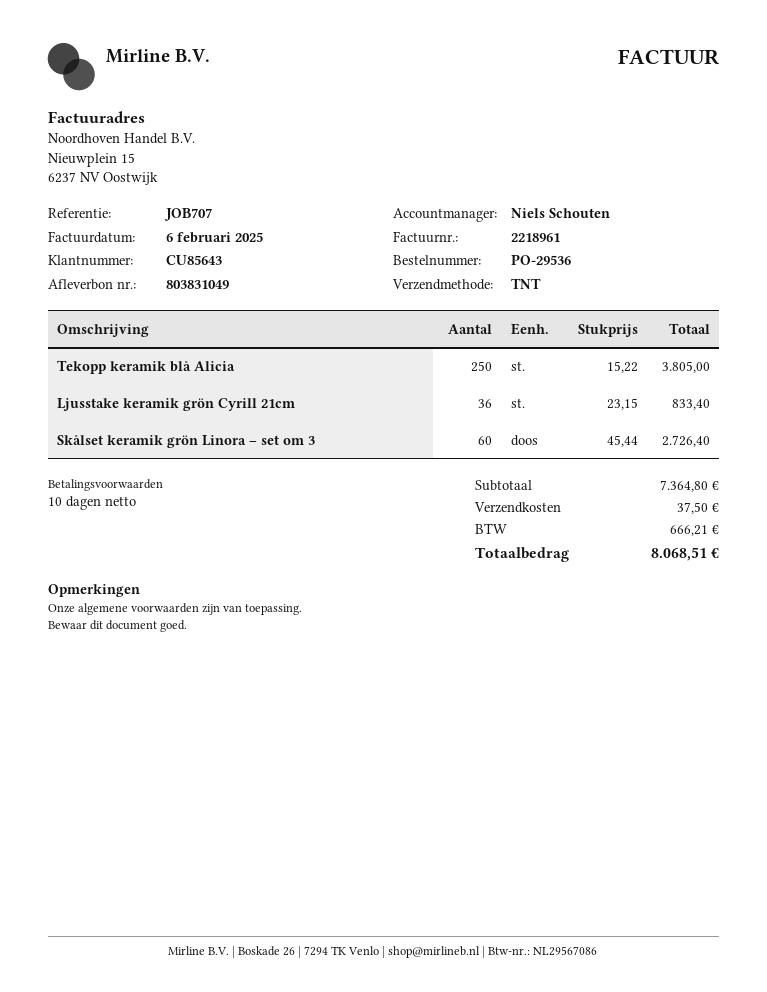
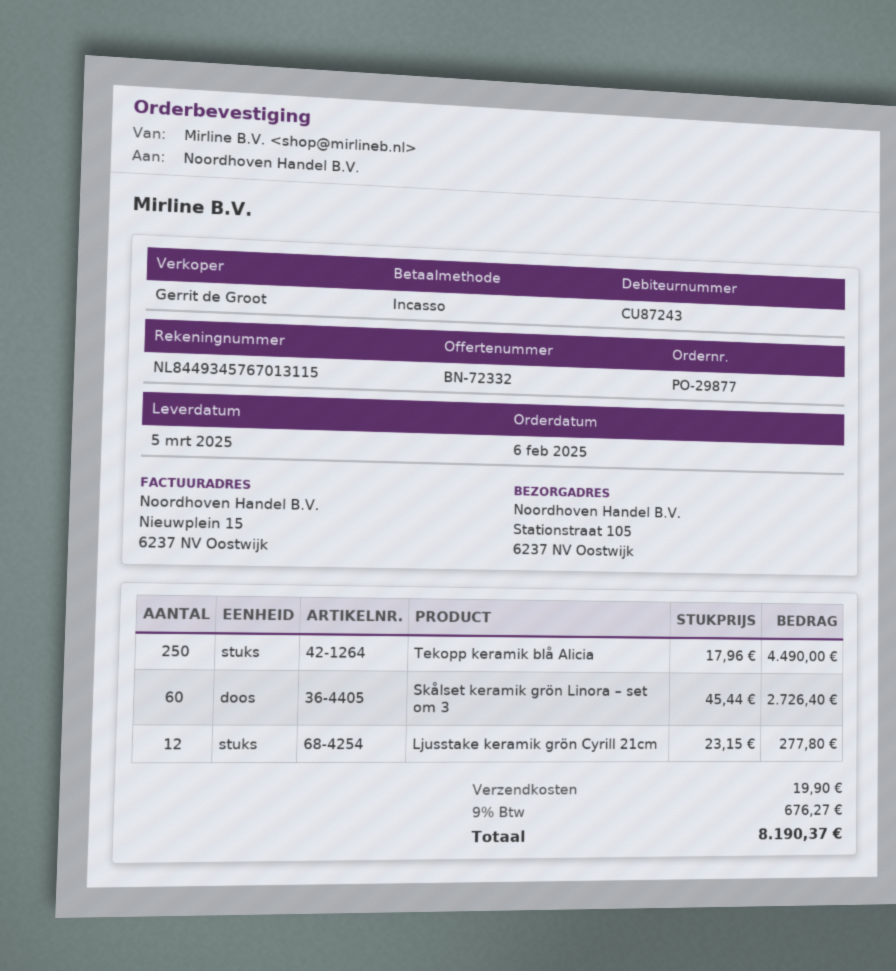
order number: PO-29536 -> PO-29877
customer number: CU85643 -> CU87243
sales rep: Niels Schouten -> Gerrit de Groot
Tekopp keramik blå Alicia: 250 x 15.22 = 3805.00 -> 250 x 17.96 = 4490.00
Ljusstake keramik grön Cyrill 21cm: 36 x 23.15 = 833.40 -> 12 x 23.15 = 277.80
shipping: 37.50 -> 19.90
tax: 666.21 -> 676.27
total: 8068.51 -> 8190.37

